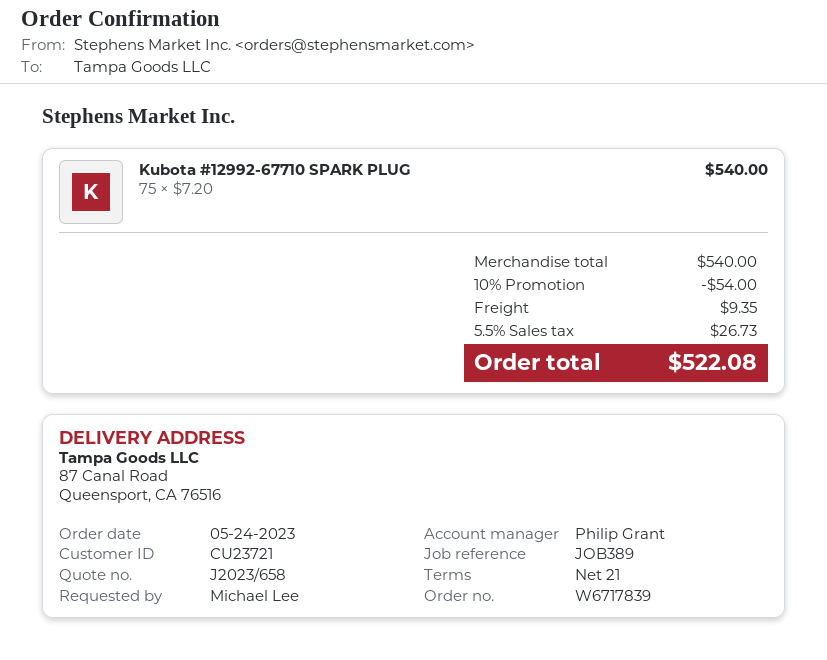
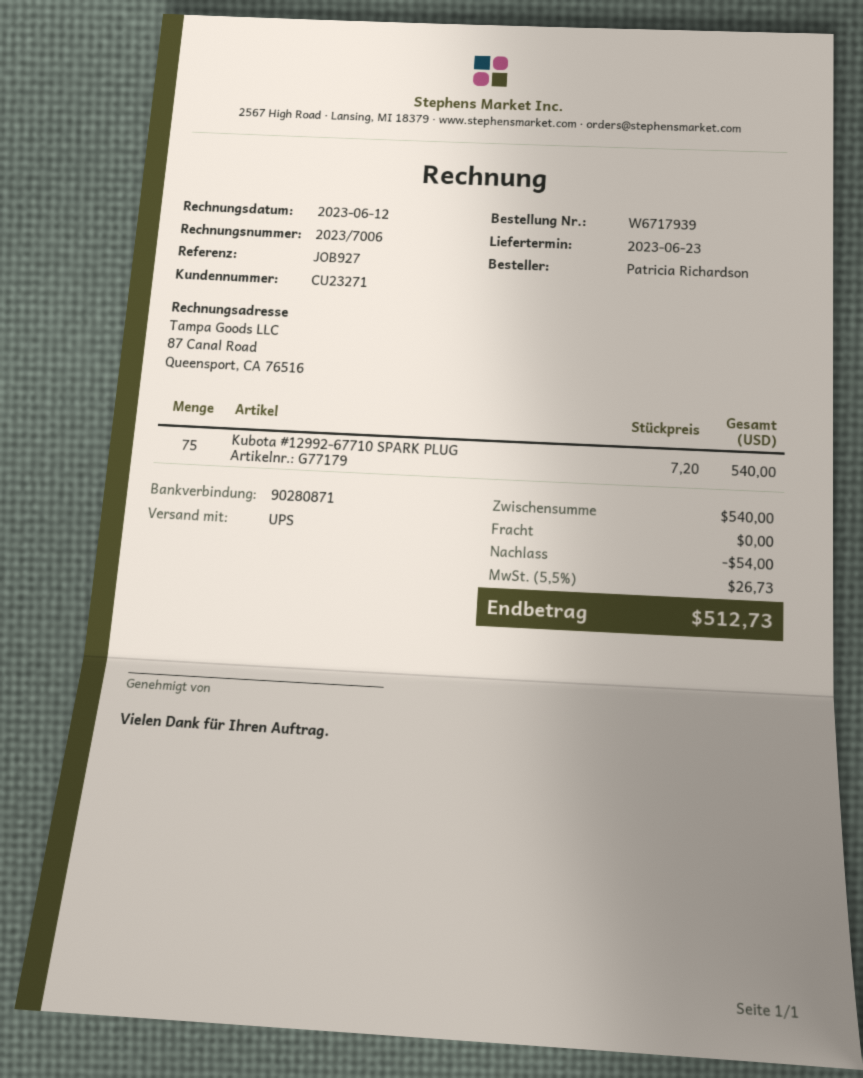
order number: W6717839 -> W6717939
customer number: CU23721 -> CU23271
reference: JOB389 -> JOB927
ordered by: Michael Lee -> Patricia Richardson
shipping: 9.35 -> 0.00
total: 522.08 -> 512.73

